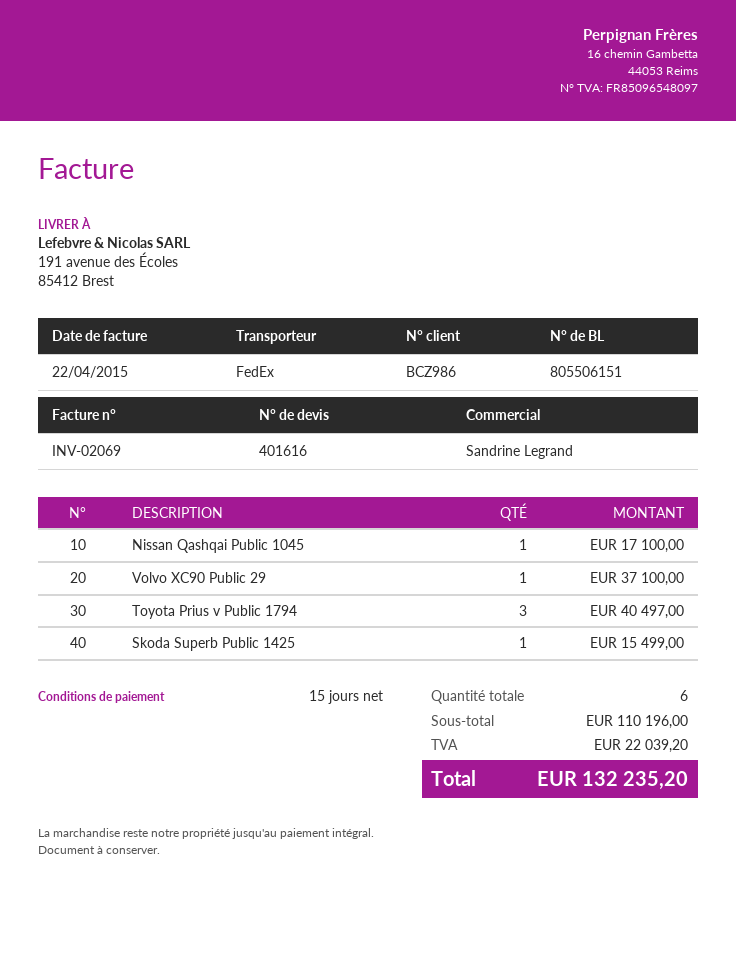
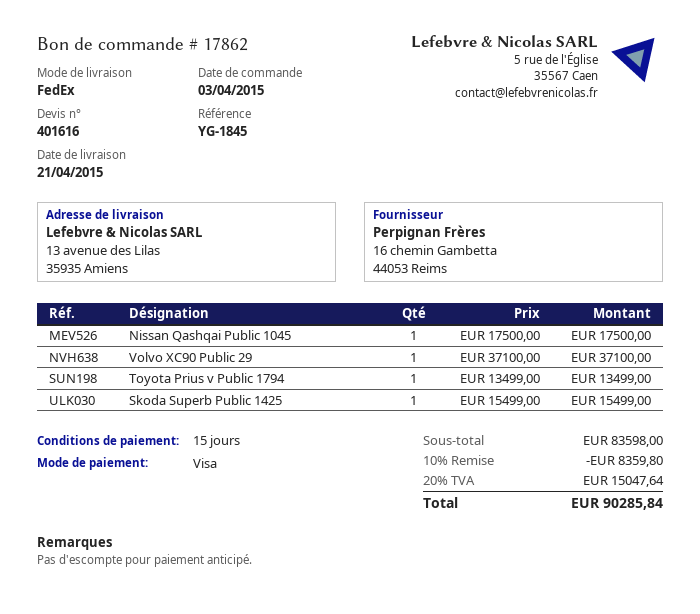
ship to: 191 avenue des Écoles, 85412 Brest -> 13 avenue des Lilas, 35935 Amiens
Nissan Qashqai Public 1045: 1 for 17100.00 -> 1 for 17500.00
Toyota Prius v Public 1794: 3 for 40497.00 -> 1 for 13499.00
subtotal: 110196.00 -> 83598.00
discount: none -> 10% = 8359.80
tax: 22039.20 -> 15047.64
total: 132235.20 -> 90285.84

